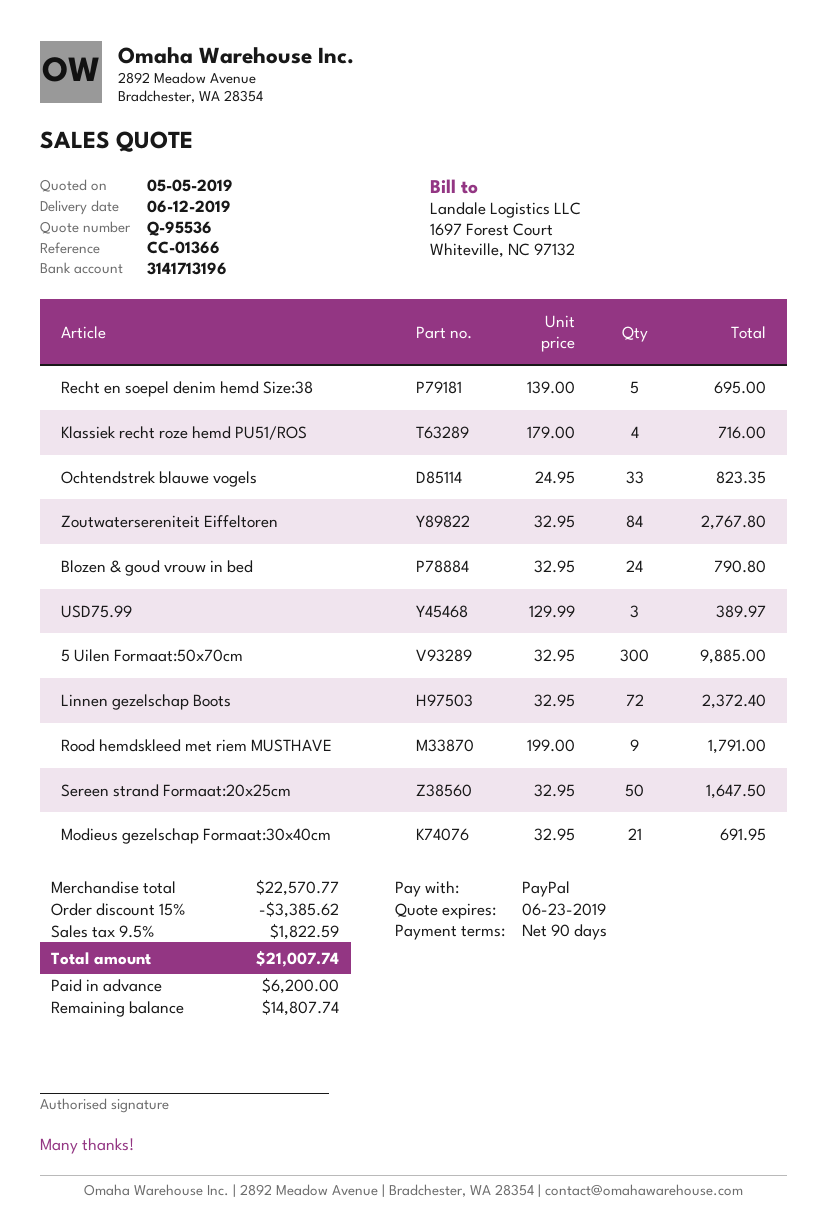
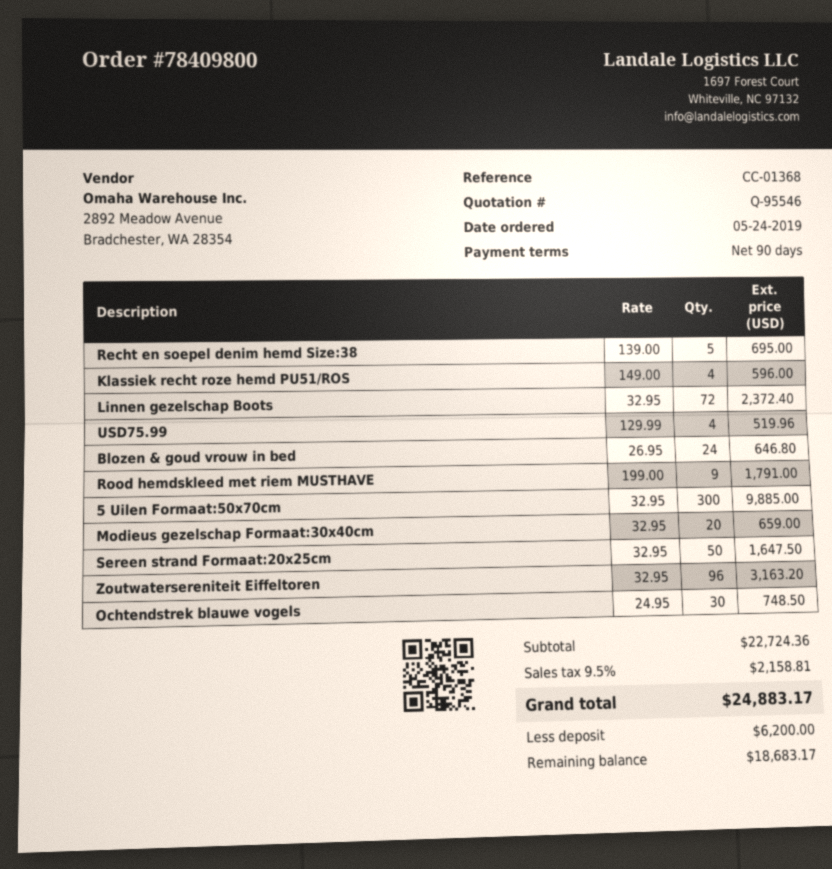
quote number: Q-95536 -> Q-95546
reference: CC-01366 -> CC-01368
Klassiek recht roze hemd PU51/ROS: 4 x 179.00 = 716.00 -> 4 x 149.00 = 596.00
Ochtendstrek blauwe vogels: 33 x 24.95 = 823.35 -> 30 x 24.95 = 748.50
Zoutwatersereniteit Eiffeltoren: 84 x 32.95 = 2767.80 -> 96 x 32.95 = 3163.20
Blozen & goud vrouw in bed: 24 x 32.95 = 790.80 -> 24 x 26.95 = 646.80
USD75.99: 3 x 129.99 = 389.97 -> 4 x 129.99 = 519.96
Modieus gezelschap Formaat:30x40cm: 21 x 32.95 = 691.95 -> 20 x 32.95 = 659.00
subtotal: 22570.77 -> 22724.36
discount: 15% = 3385.62 -> none
tax: 9.5% = 1822.59 -> 9.5% = 2158.81
total: 21007.74 -> 24883.17
balance: 14807.74 -> 18683.17

